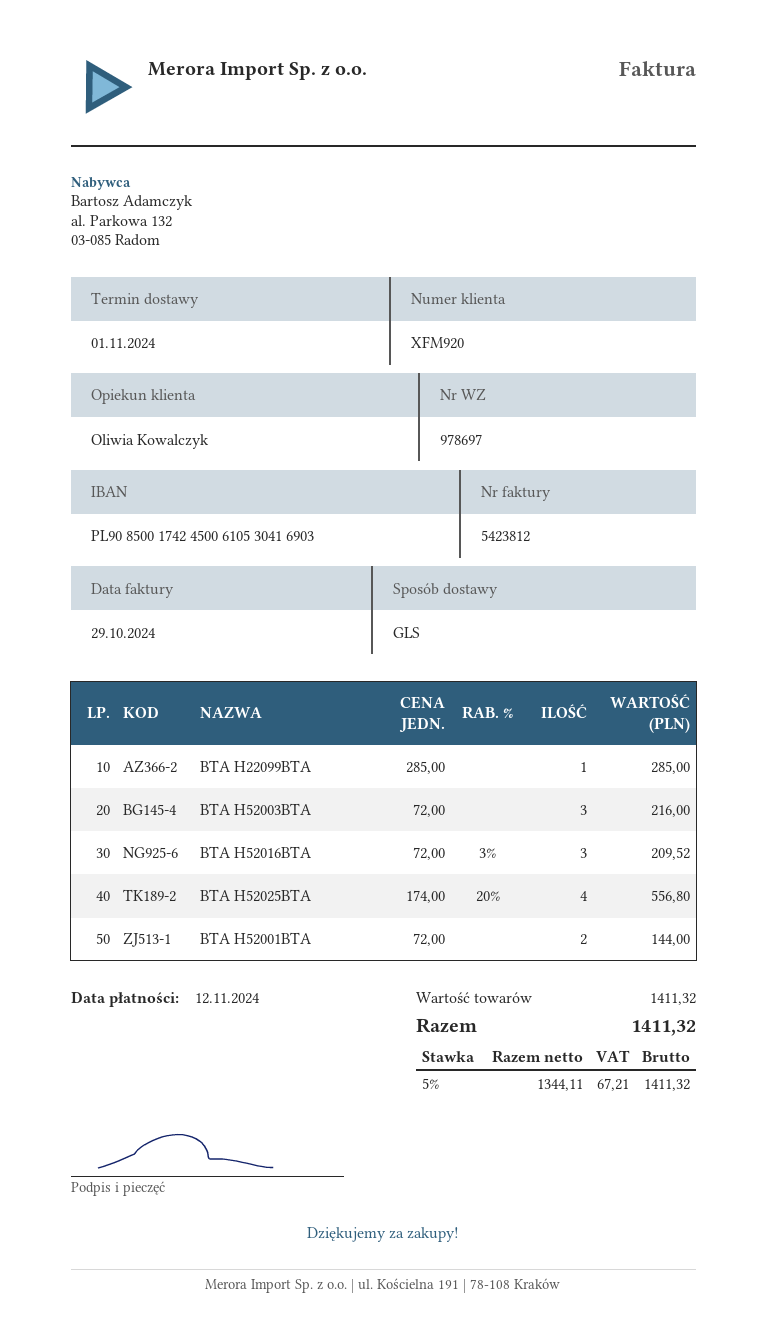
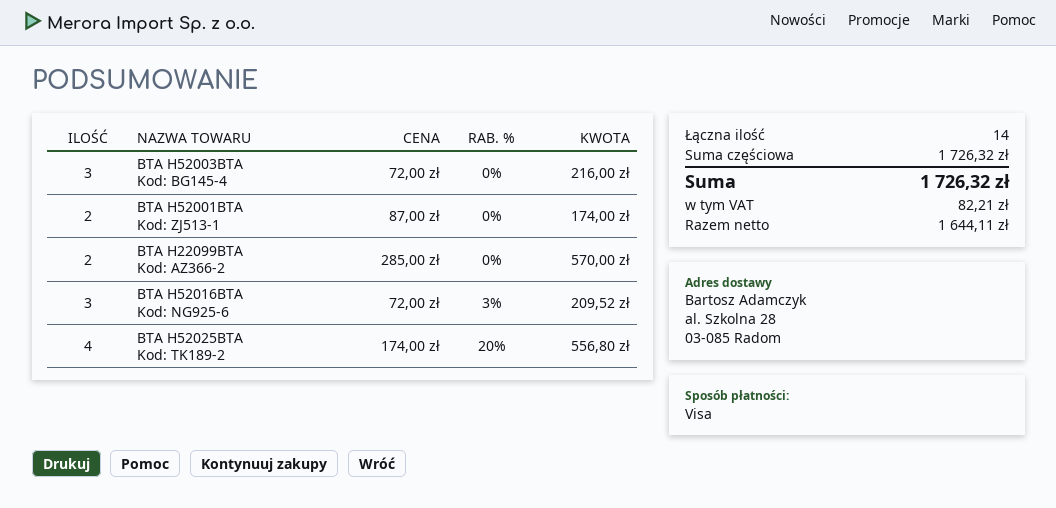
BTA H22099BTA: 1 x 285.00 = 285.00 -> 2 x 285.00 = 570.00
BTA H52001BTA: 2 x 72.00 = 144.00 -> 2 x 87.00 = 174.00
subtotal: 1411.32 -> 1726.32
net: 1344.11 -> 1644.11
tax: 67.21 -> 82.21
total: 1411.32 -> 1726.32

